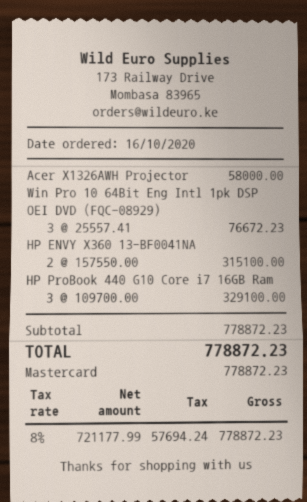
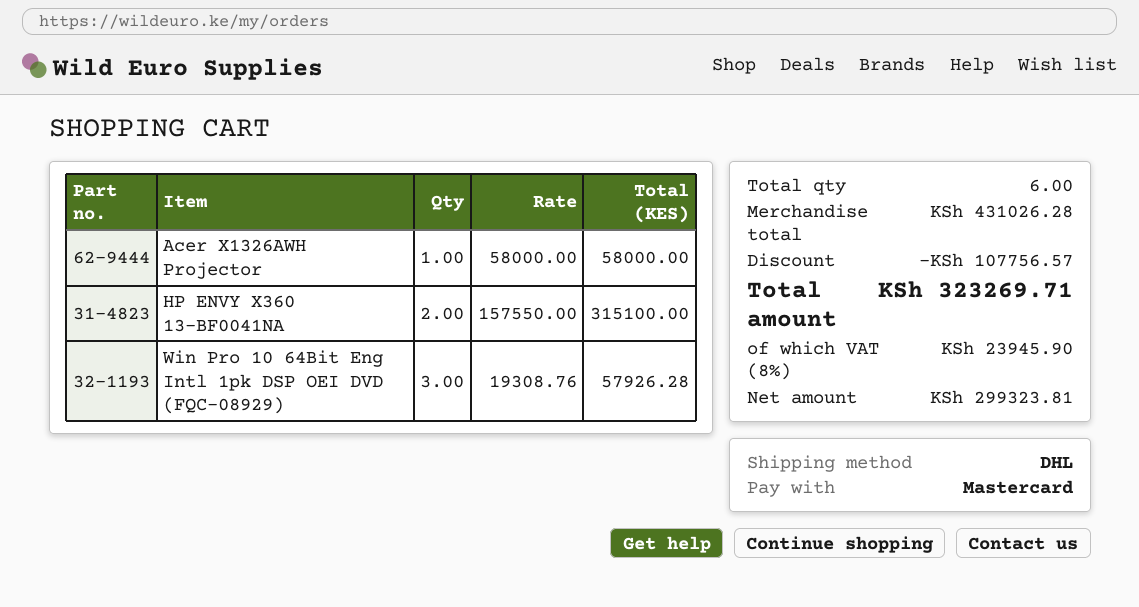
Win Pro 10 64Bit Eng Intl 1pk DSP OEI DVD (FQC-08929): 3 x 25557.41 = 76672.23 -> 3 x 19308.76 = 57926.28
HP ProBook 440 G10 Core i7 16GB Ram: 3 x 109700.00 = 329100.00 -> none
subtotal: 778872.23 -> 431026.28
discount: none -> 107756.57
net: 721177.99 -> 299323.81
tax: 8% = 57694.24 -> 8% = 23945.90
total: 778872.23 -> 323269.71

